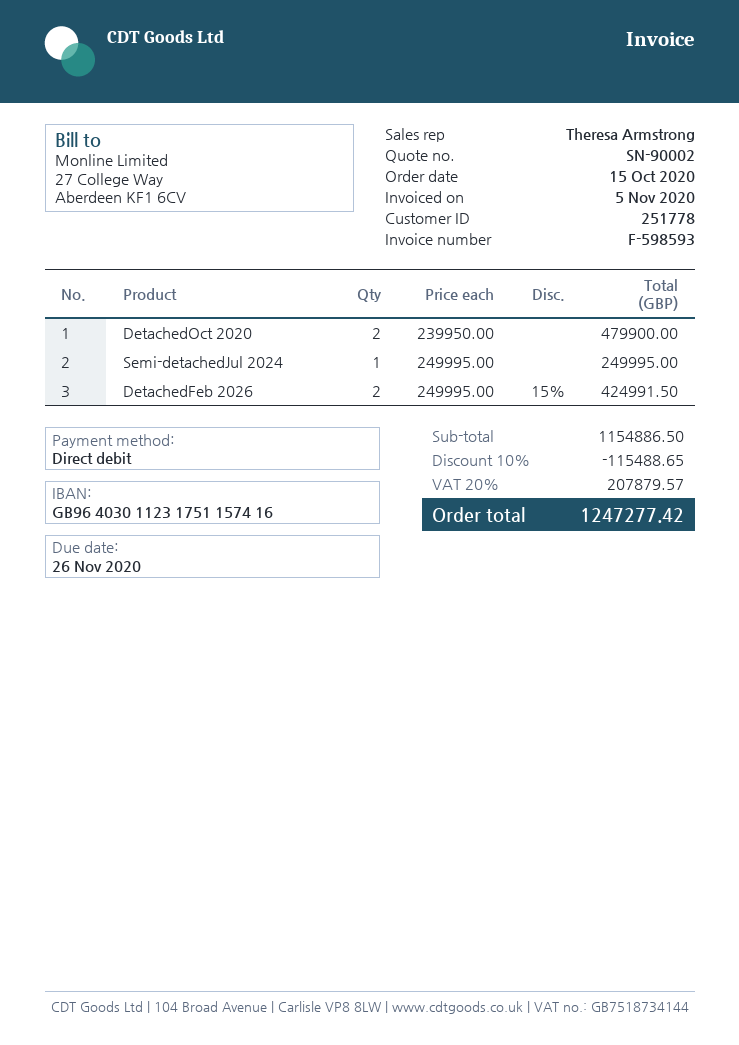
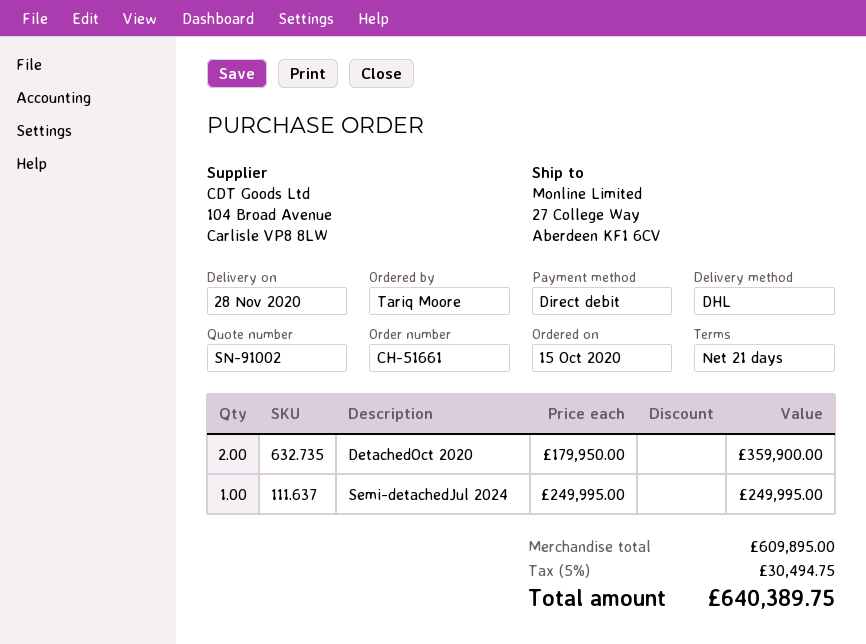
quote number: SN-90002 -> SN-91002
DetachedOct 2020: 2 x 239950.00 = 479900.00 -> 2 x 179950.00 = 359900.00
DetachedFeb 2026: 2 x 249995.00 - 15% = 424991.50 -> none
subtotal: 1154886.50 -> 609895.00
discount: 10% = 115488.65 -> none
tax: 20% = 207879.57 -> 5% = 30494.75
total: 1247277.42 -> 640389.75

